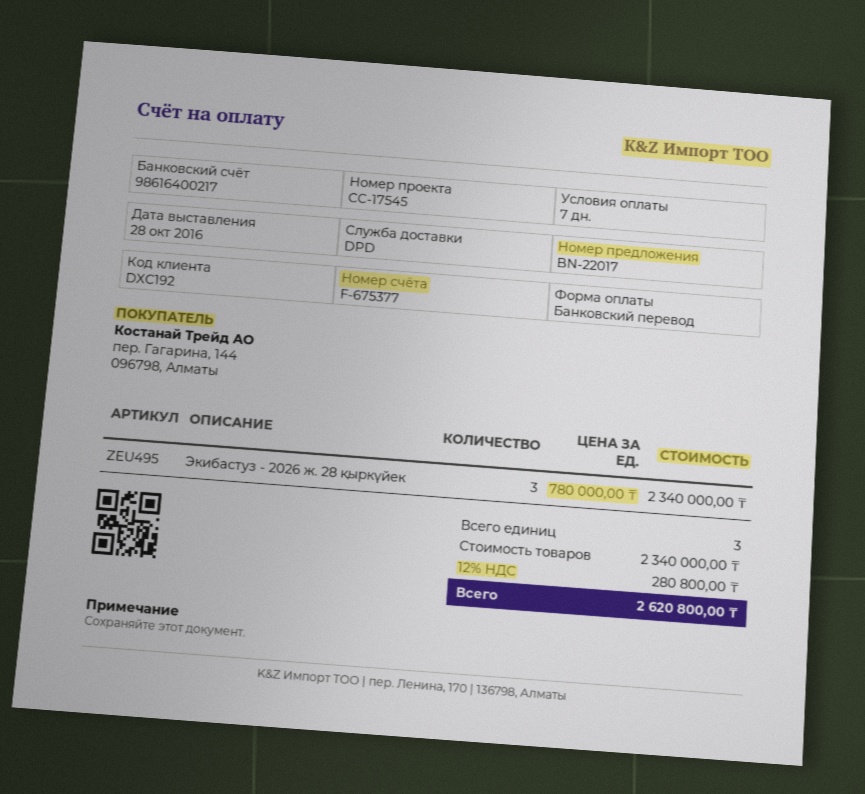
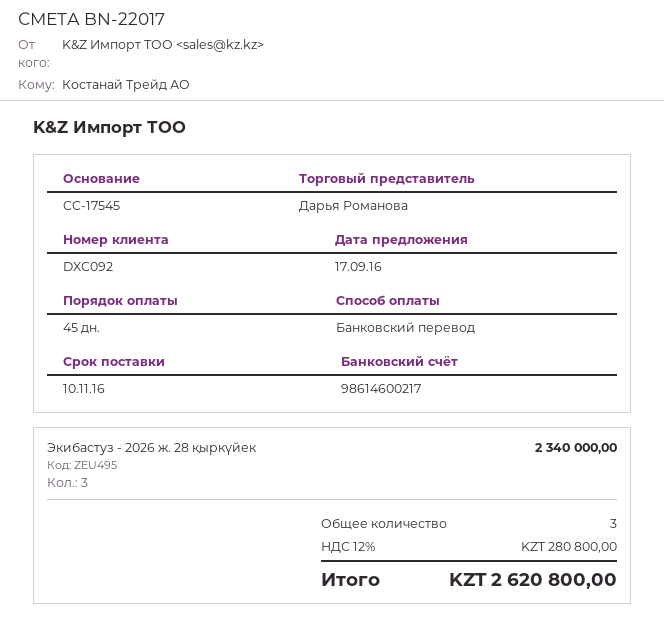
payment terms: 7 days -> 45 days
customer number: DXC192 -> DXC092
bank account: 98616400217 -> 98614600217

